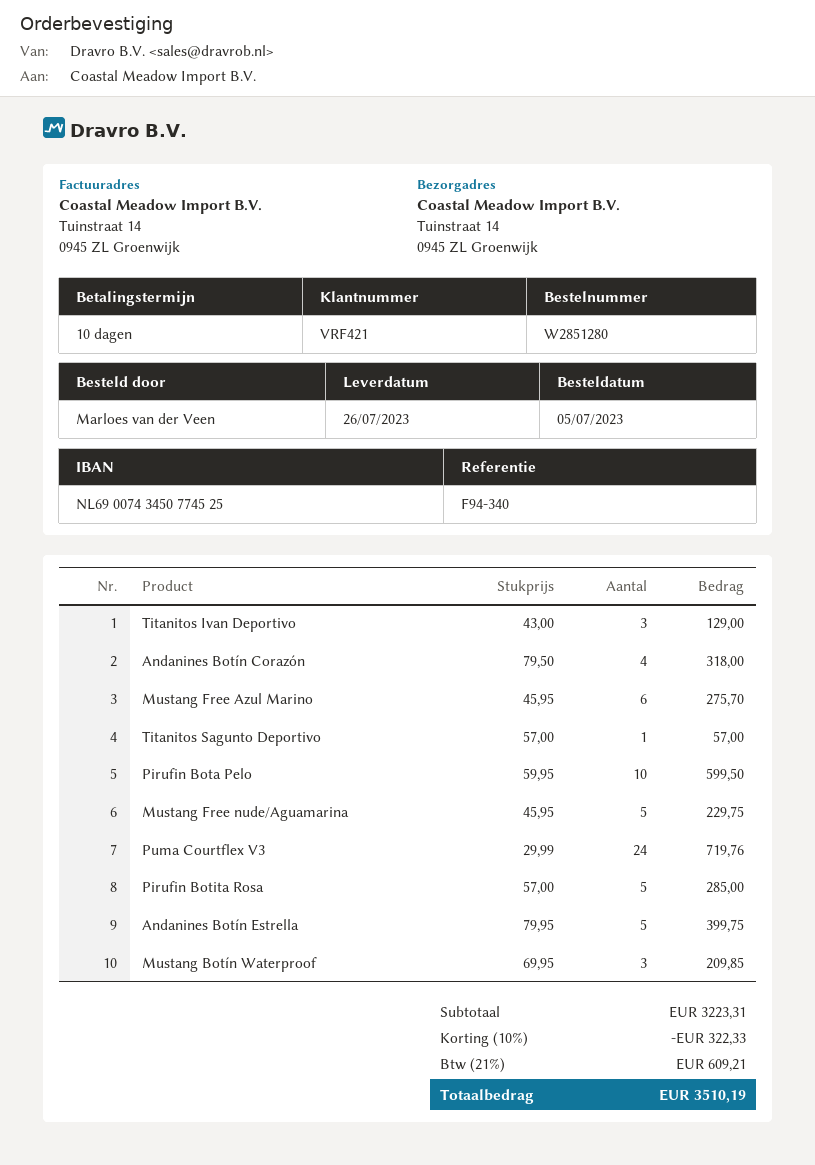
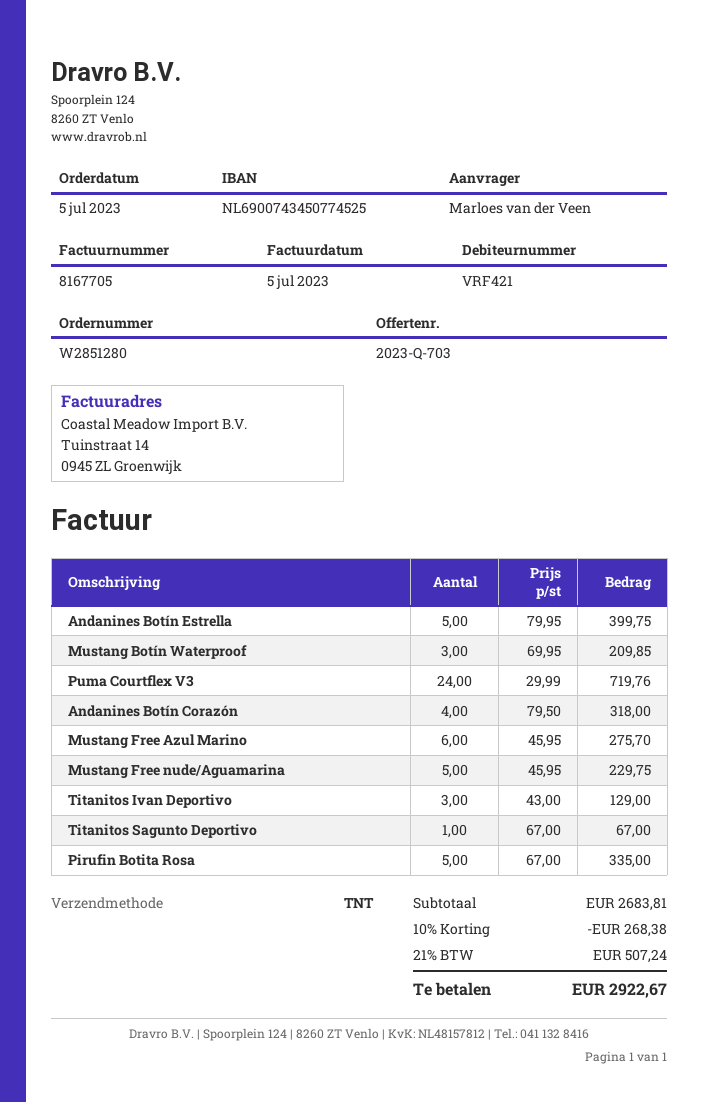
Titanitos Sagunto Deportivo: 1 x 57.00 = 57.00 -> 1 x 67.00 = 67.00
Pirufin Bota Pelo: 10 x 59.95 = 599.50 -> none
Pirufin Botita Rosa: 5 x 57.00 = 285.00 -> 5 x 67.00 = 335.00
subtotal: 3223.31 -> 2683.81
discount: 10% = 322.33 -> 10% = 268.38
tax: 21% = 609.21 -> 21% = 507.24
total: 3510.19 -> 2922.67

